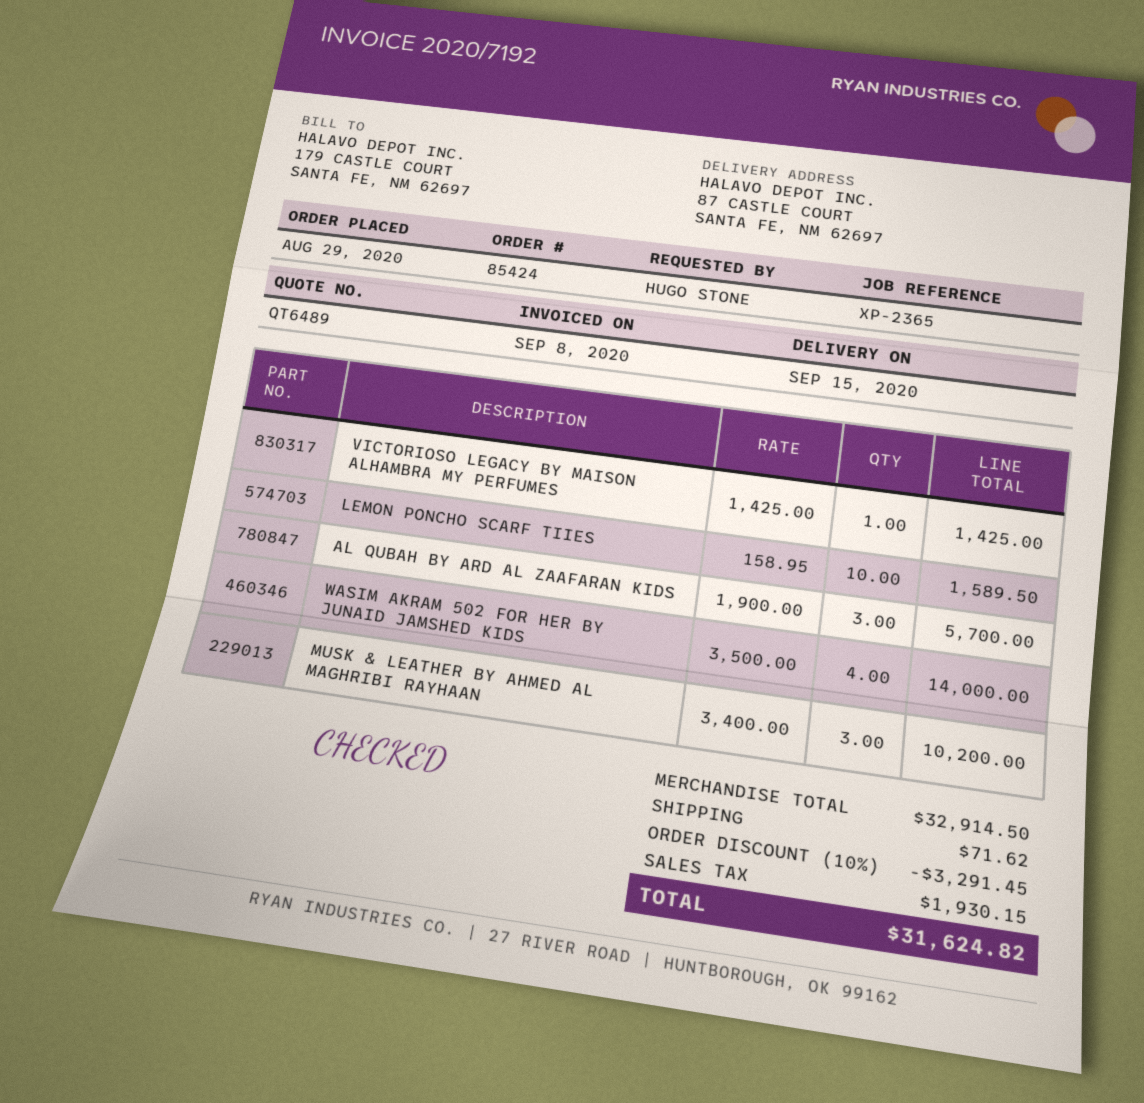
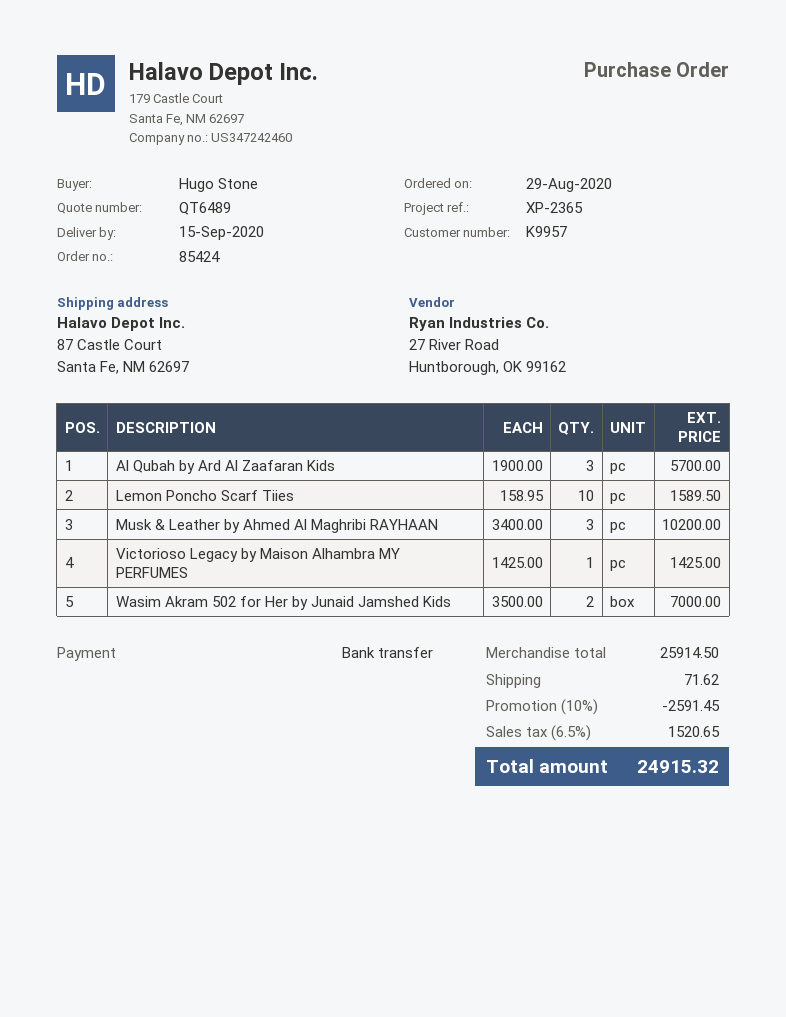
WASIM AKRAM 502 FOR HER BY JUNAID JAMSHED KIDS: 4 x 3500.00 = 14000.00 -> 2 x 3500.00 = 7000.00
subtotal: 32914.50 -> 25914.50
discount: 10% = 3291.45 -> 10% = 2591.45
tax: 1930.15 -> 1520.65
total: 31624.82 -> 24915.32

